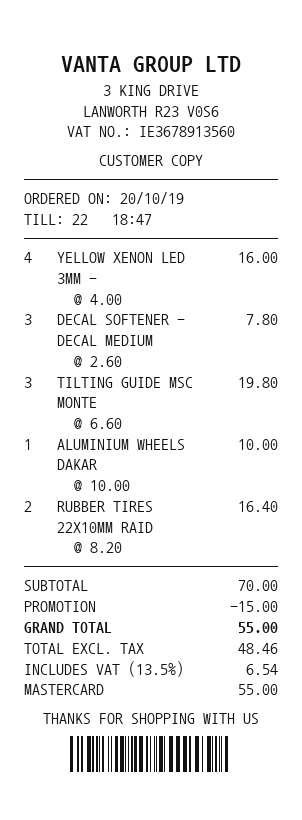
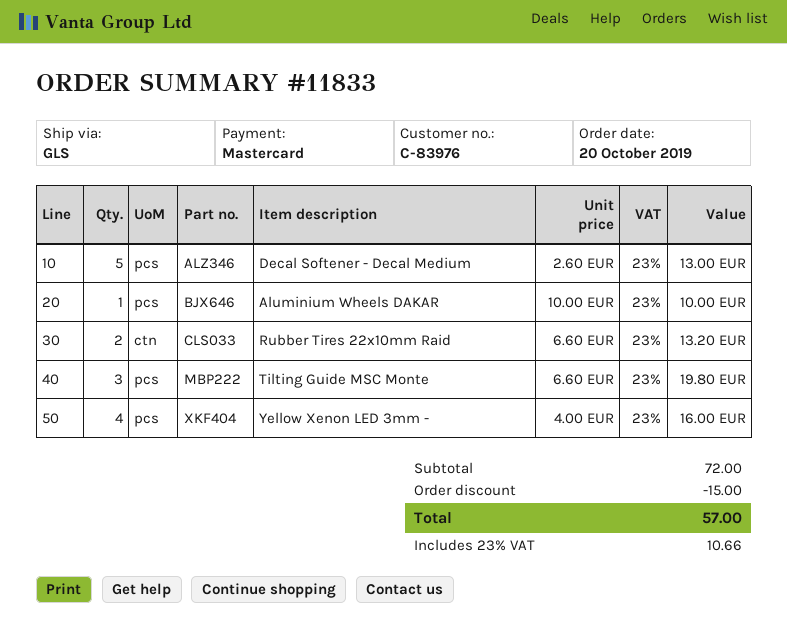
DECAL SOFTENER - DECAL MEDIUM: 3 x 2.60 = 7.80 -> 5 x 2.60 = 13.00
RUBBER TIRES 22X10MM RAID: 2 x 8.20 = 16.40 -> 2 x 6.60 = 13.20
subtotal: 70.00 -> 72.00
tax: 13.5% = 6.54 -> 23% = 10.66
total: 55.00 -> 57.00

